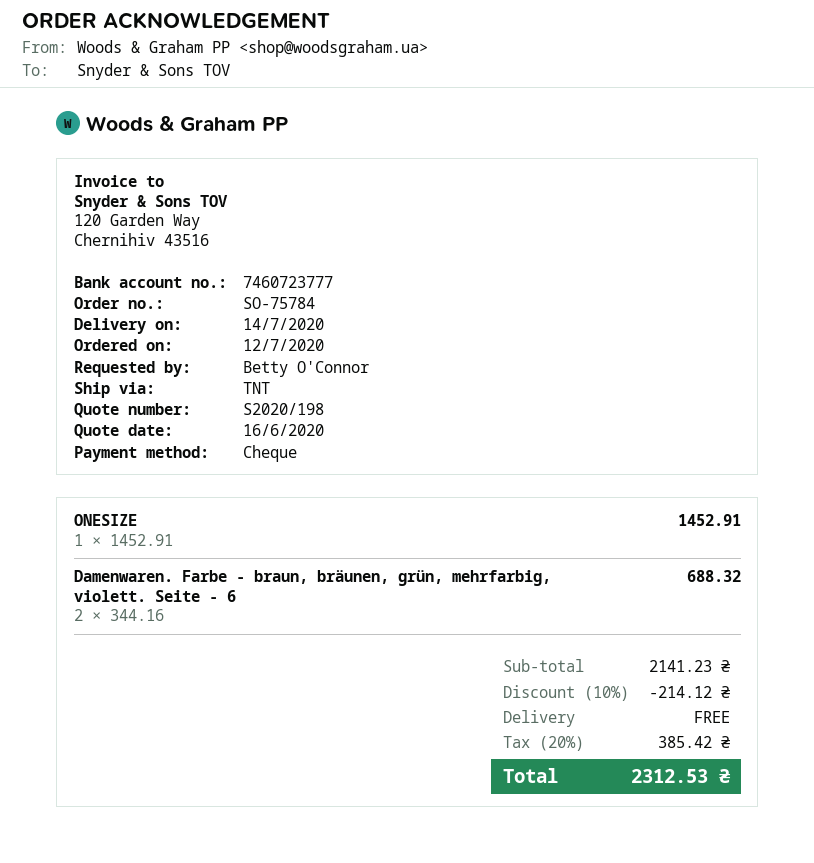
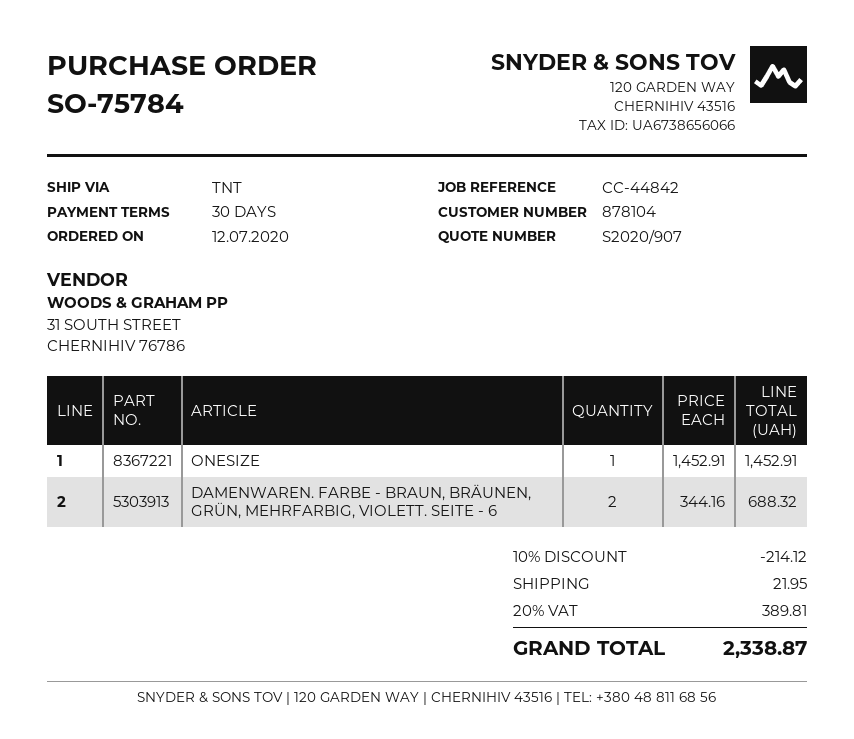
quote number: S2020/198 -> S2020/907
shipping: 0.00 -> 21.95
tax: 20% = 385.42 -> 20% = 389.81
total: 2312.53 -> 2338.87

